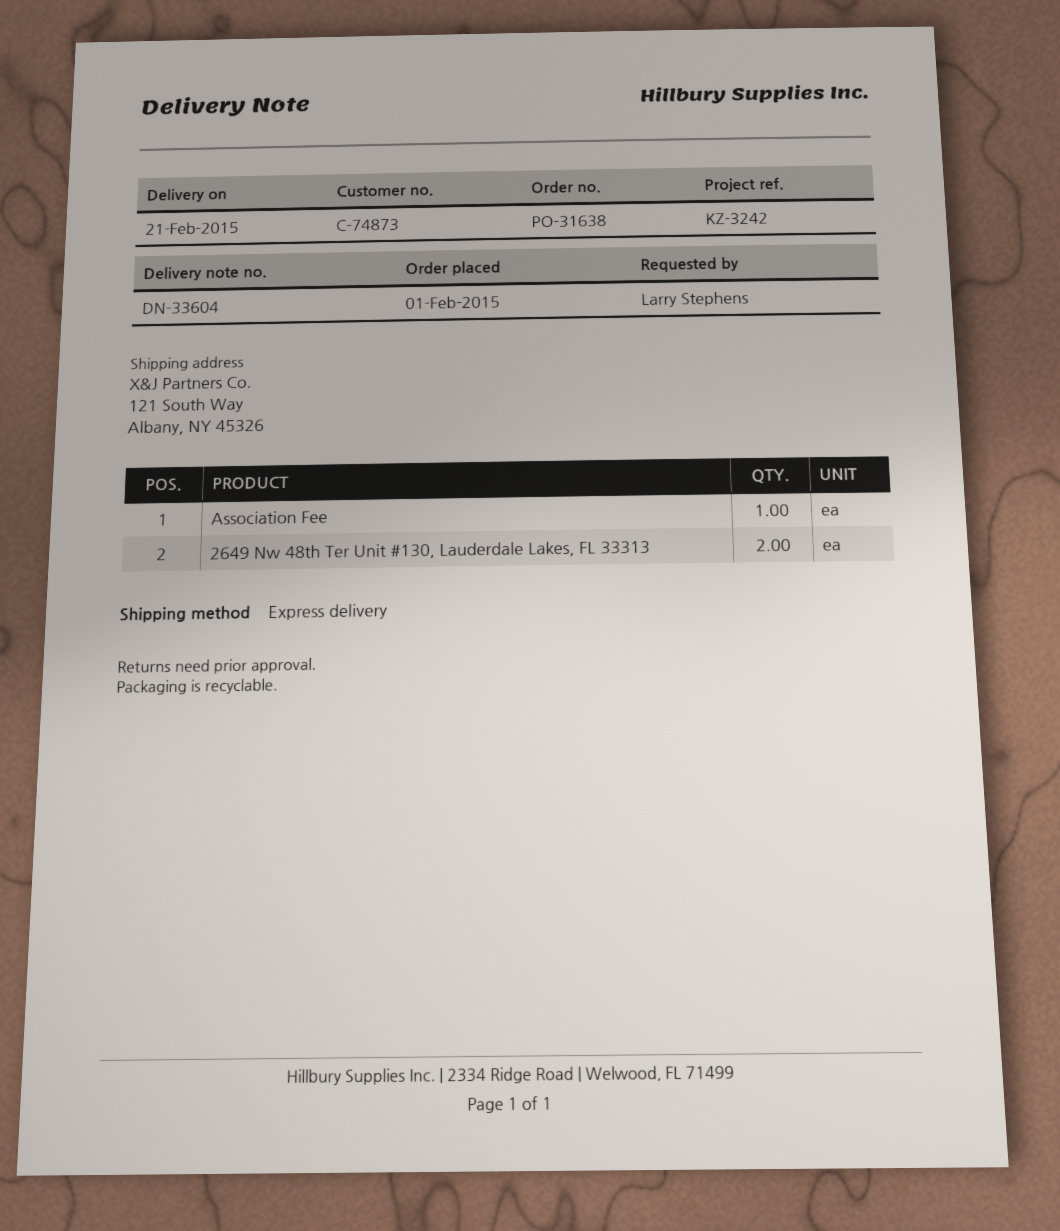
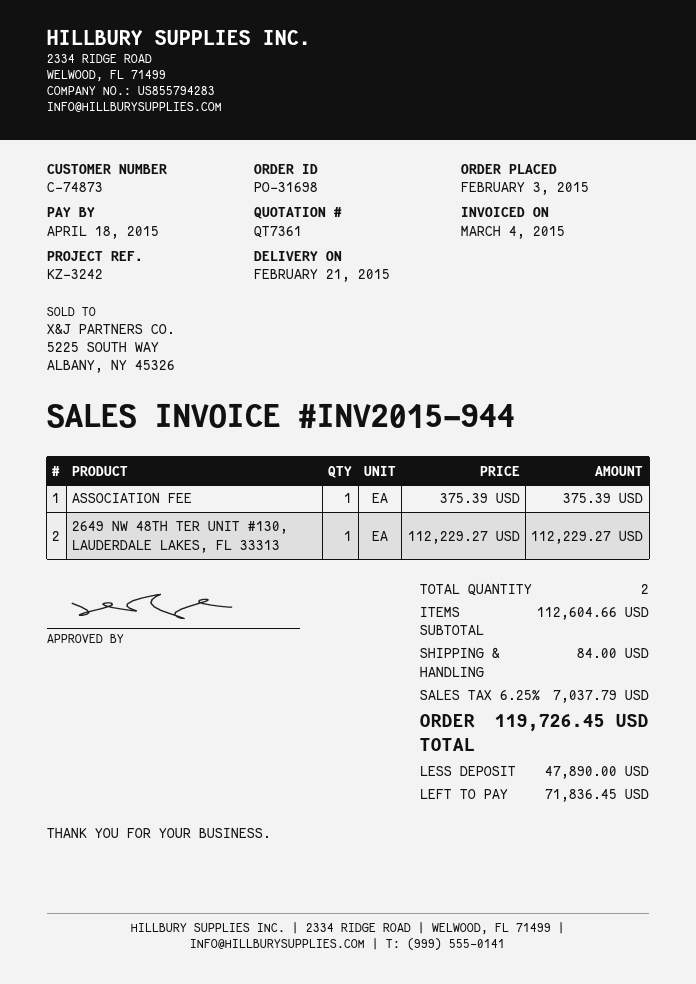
order number: PO-31638 -> PO-31698
order date: 2015-02-01 -> 2015-02-03
2649 Nw 48th Ter Unit #130, Lauderdale Lakes, FL 33313: 2 -> 1

